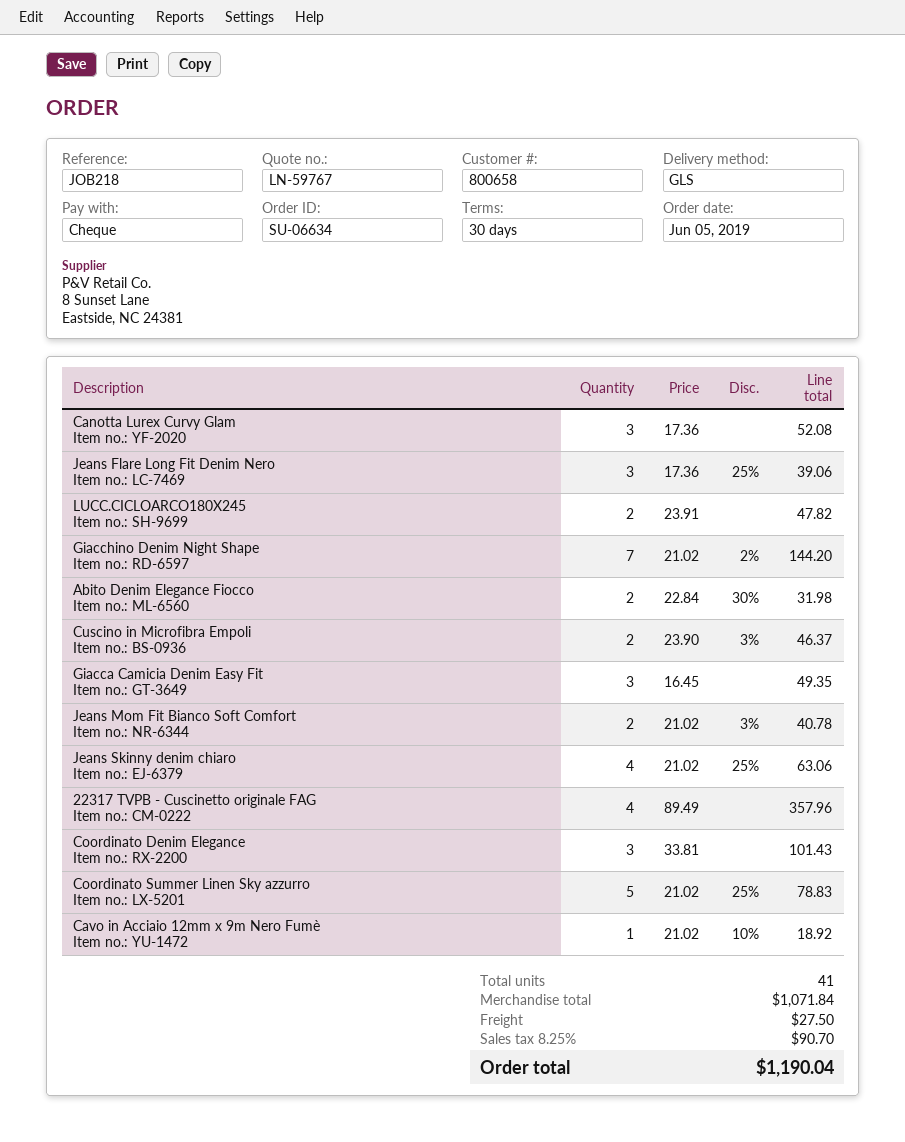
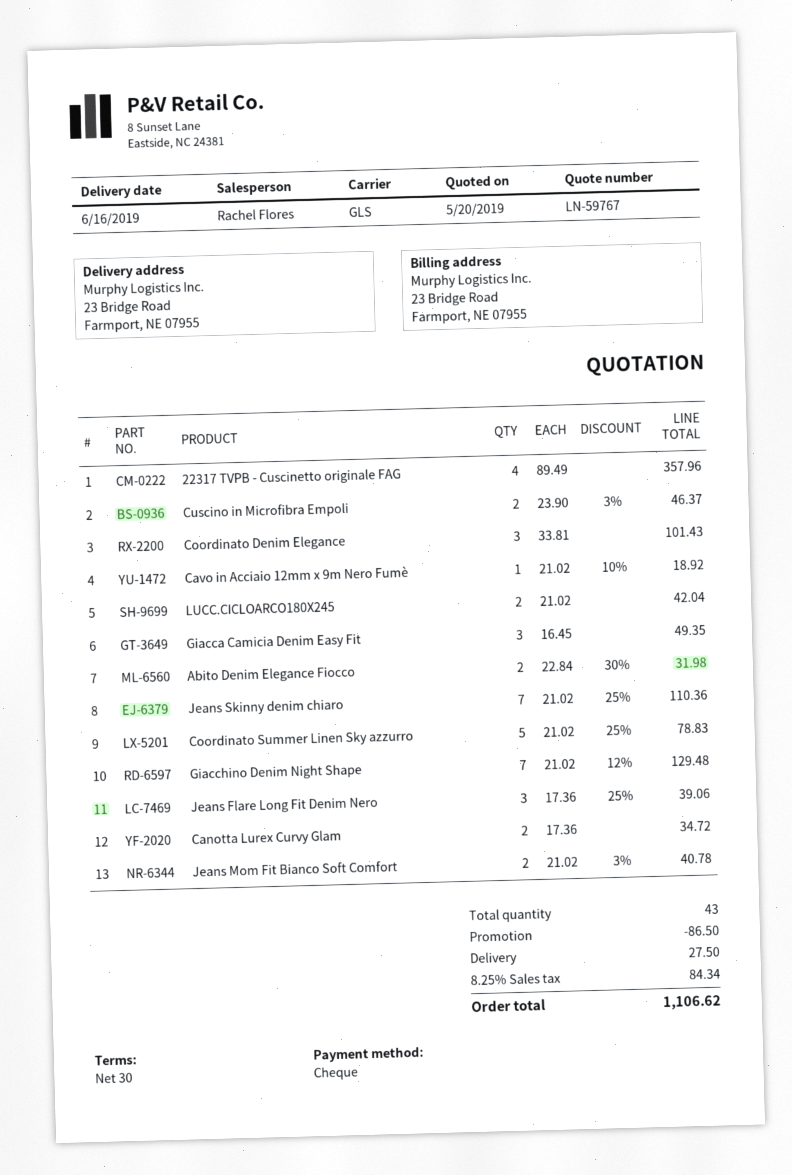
Canotta Lurex Curvy Glam: 3 x 17.36 = 52.08 -> 2 x 17.36 = 34.72
LUCC.CICLOARCO180X245: 2 x 23.91 = 47.82 -> 2 x 21.02 = 42.04
Giacchino Denim Night Shape: 7 x 21.02 - 2% = 144.20 -> 7 x 21.02 - 12% = 129.48
Jeans Skinny denim chiaro: 4 x 21.02 - 25% = 63.06 -> 7 x 21.02 - 25% = 110.36
total quantity: 41 -> 43
discount: none -> 86.50
tax: 8.25% = 90.70 -> 8.25% = 84.34
total: 1190.04 -> 1106.62

